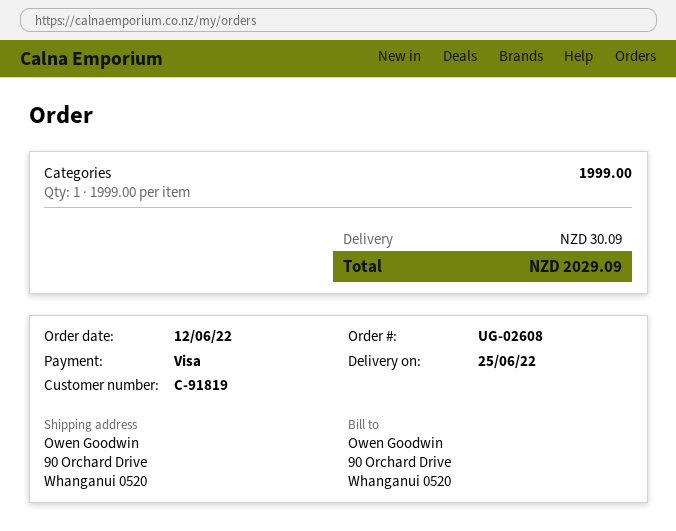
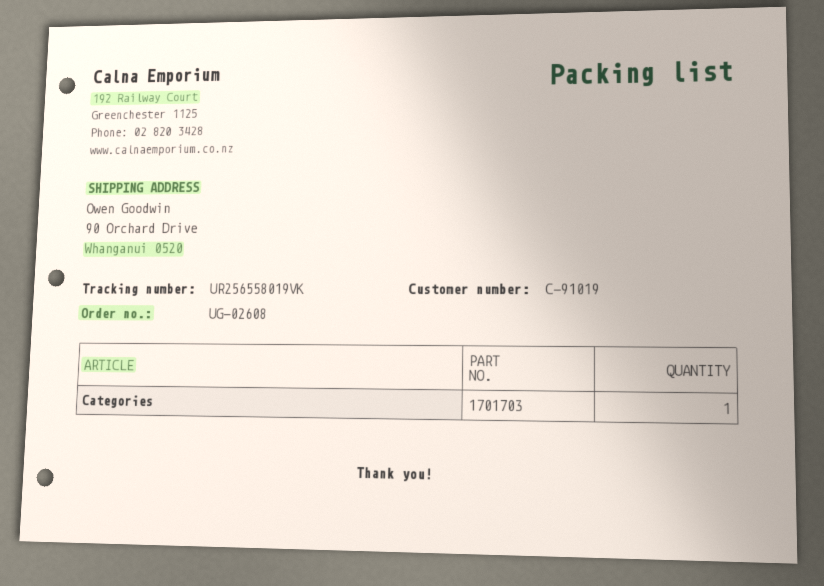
customer number: C-91819 -> C-91019

